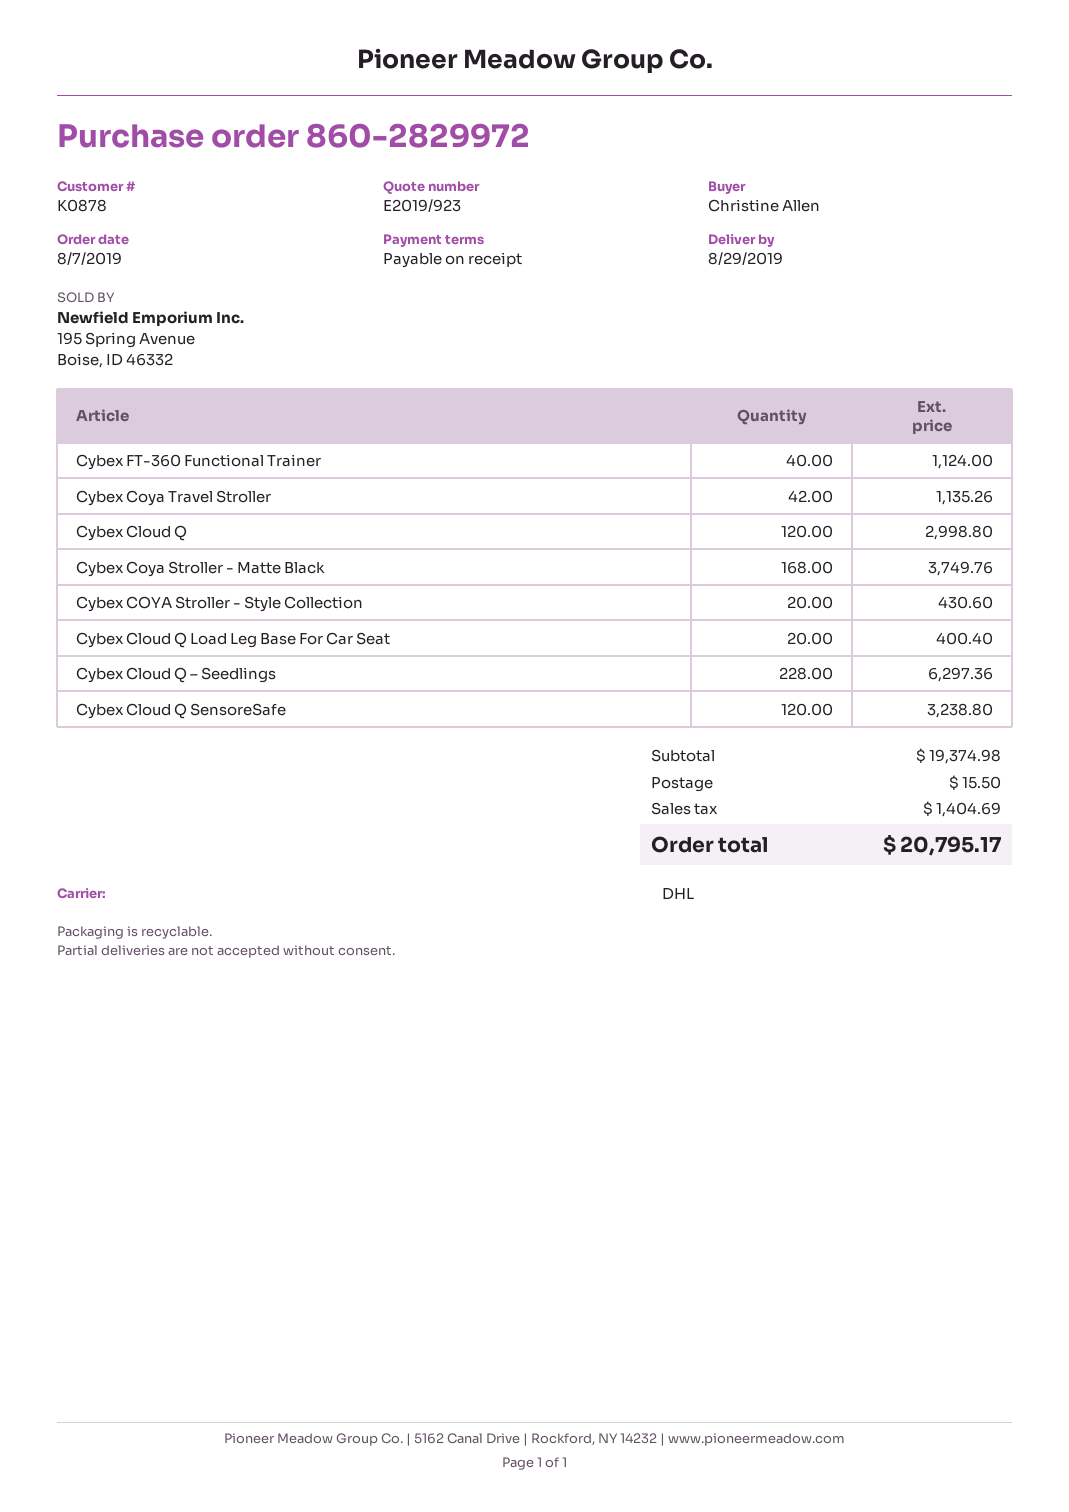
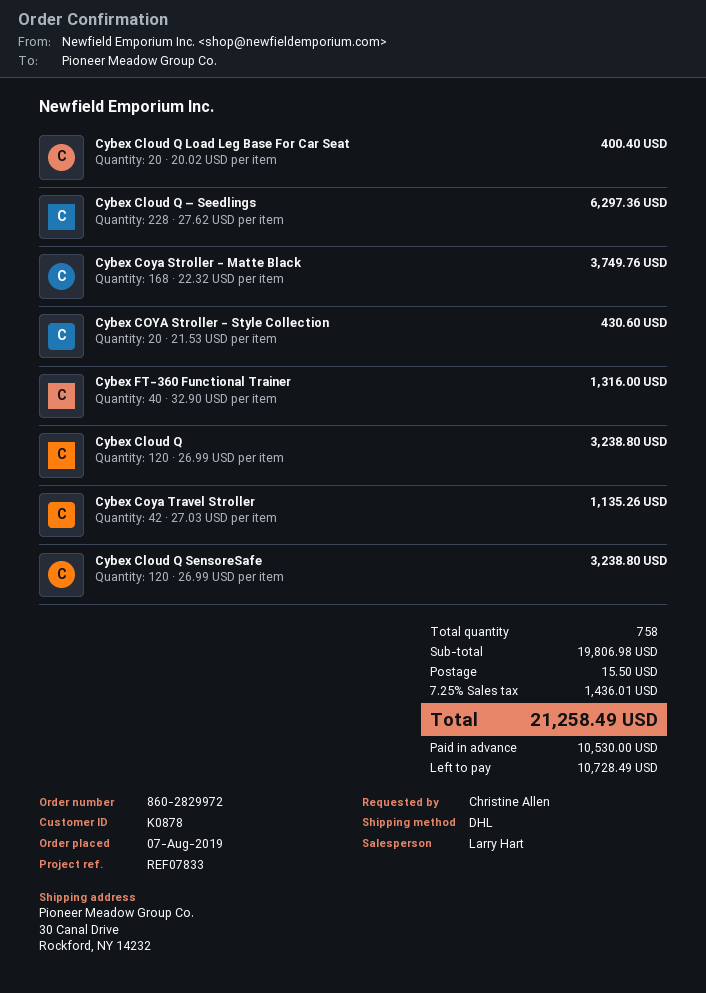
Cybex FT-360 Functional Trainer: 40 for 1124.00 -> 40 for 1316.00
Cybex Cloud Q: 120 for 2998.80 -> 120 for 3238.80
subtotal: 19374.98 -> 19806.98
tax: 1404.69 -> 1436.01
total: 20795.17 -> 21258.49

